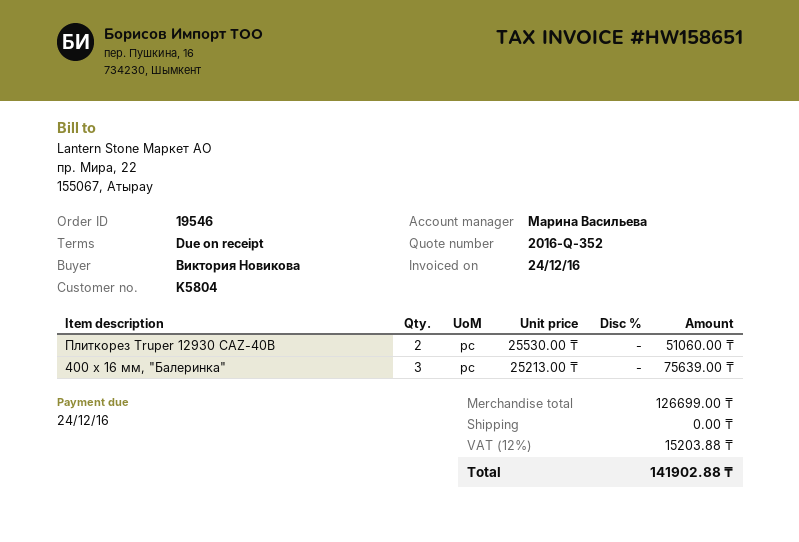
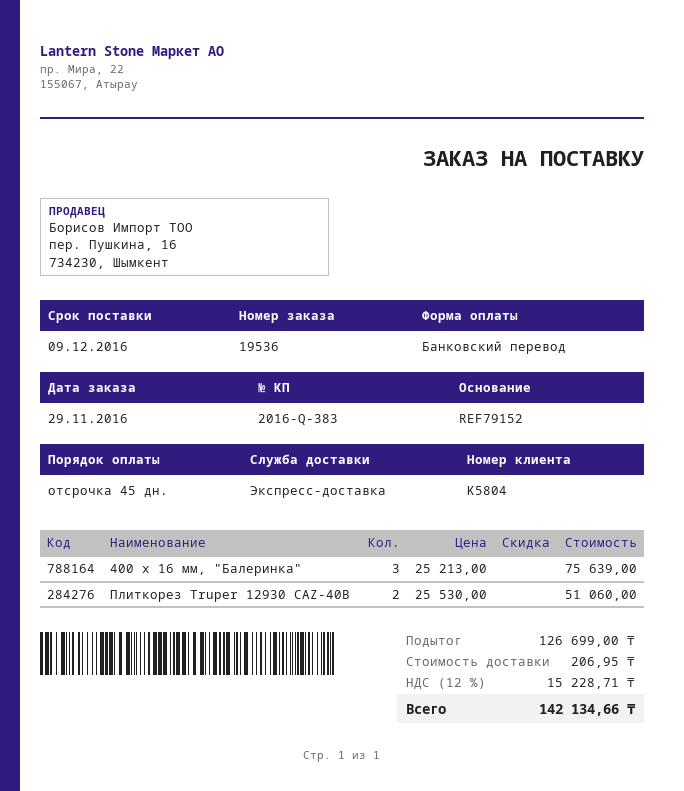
quote number: 2016-Q-352 -> 2016-Q-383
order number: 19546 -> 19536
payment terms: on receipt -> 45 days
shipping: 0.00 -> 206.95
tax: 12% = 15203.88 -> 12% = 15228.71
total: 141902.88 -> 142134.66

